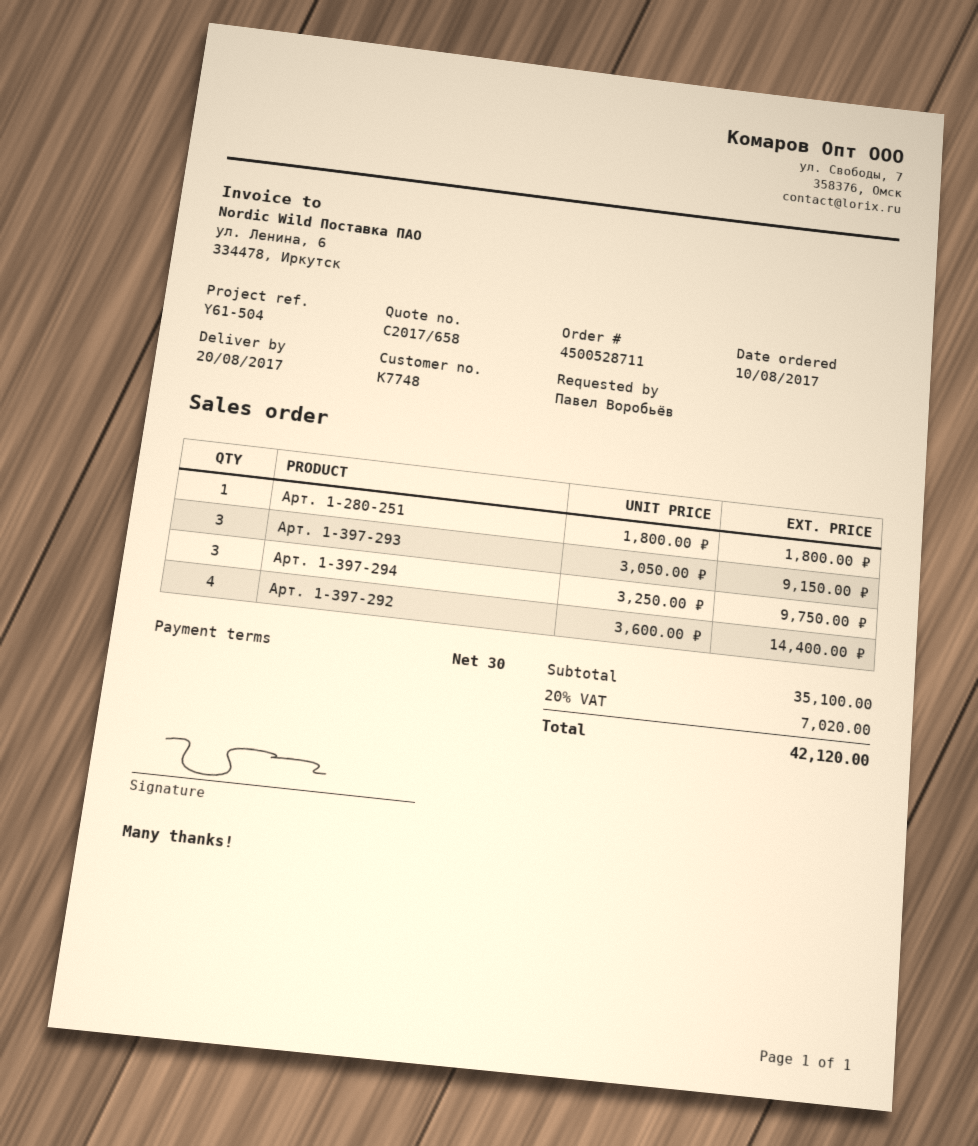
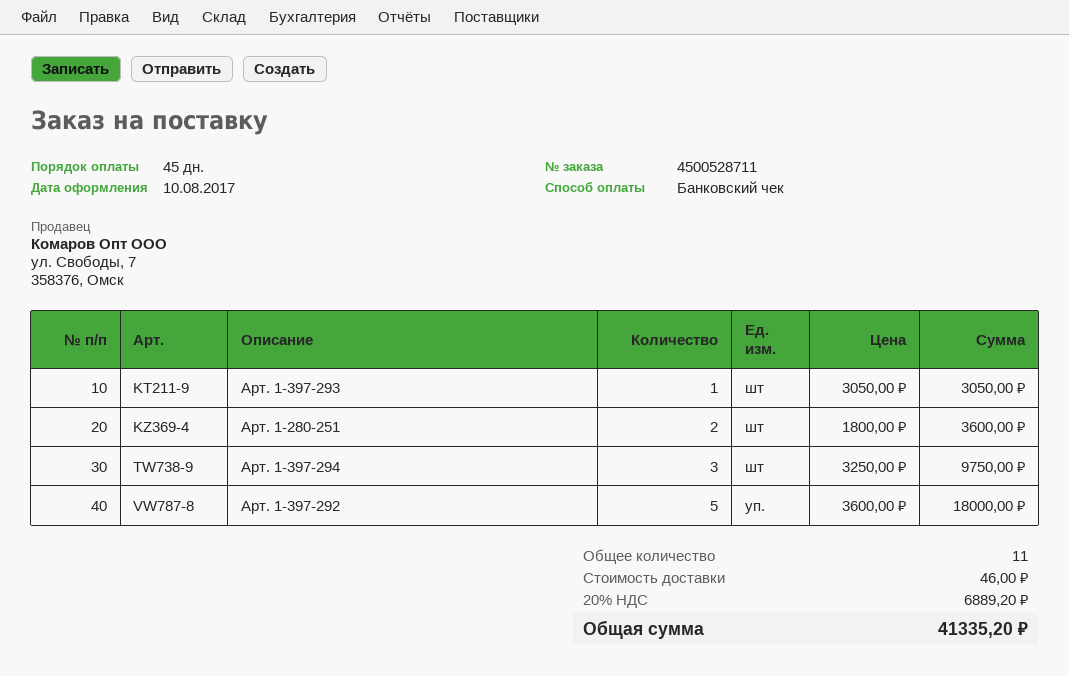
payment terms: 30 days -> 45 days
Арт. 1-280-251: 1 x 1800.00 = 1800.00 -> 2 x 1800.00 = 3600.00
Арт. 1-397-293: 3 x 3050.00 = 9150.00 -> 1 x 3050.00 = 3050.00
Арт. 1-397-292: 4 x 3600.00 = 14400.00 -> 5 x 3600.00 = 18000.00
shipping: none -> 46.00
tax: 20% = 7020.00 -> 20% = 6889.20
total: 42120.00 -> 41335.20

